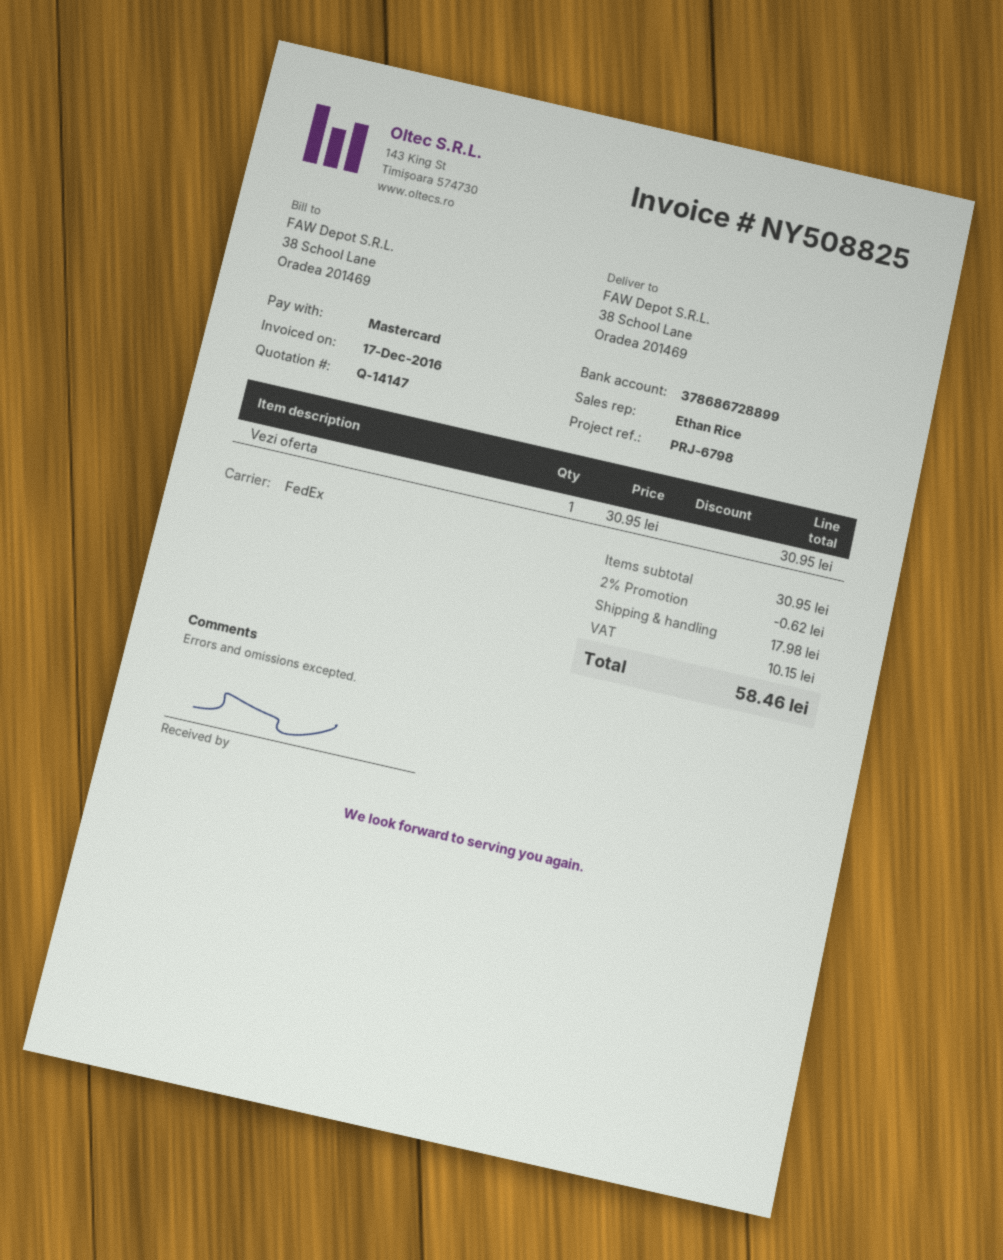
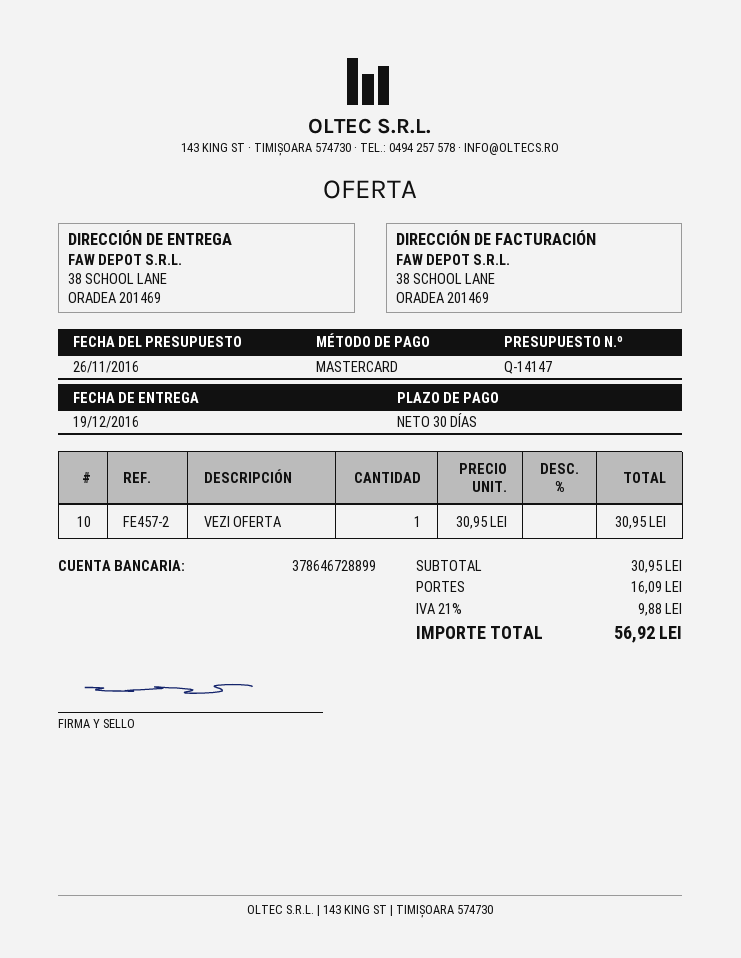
bank account: 378686728899 -> 378646728899
discount: 2% = 0.62 -> none
shipping: 17.98 -> 16.09
tax: 10.15 -> 9.88
total: 58.46 -> 56.92

